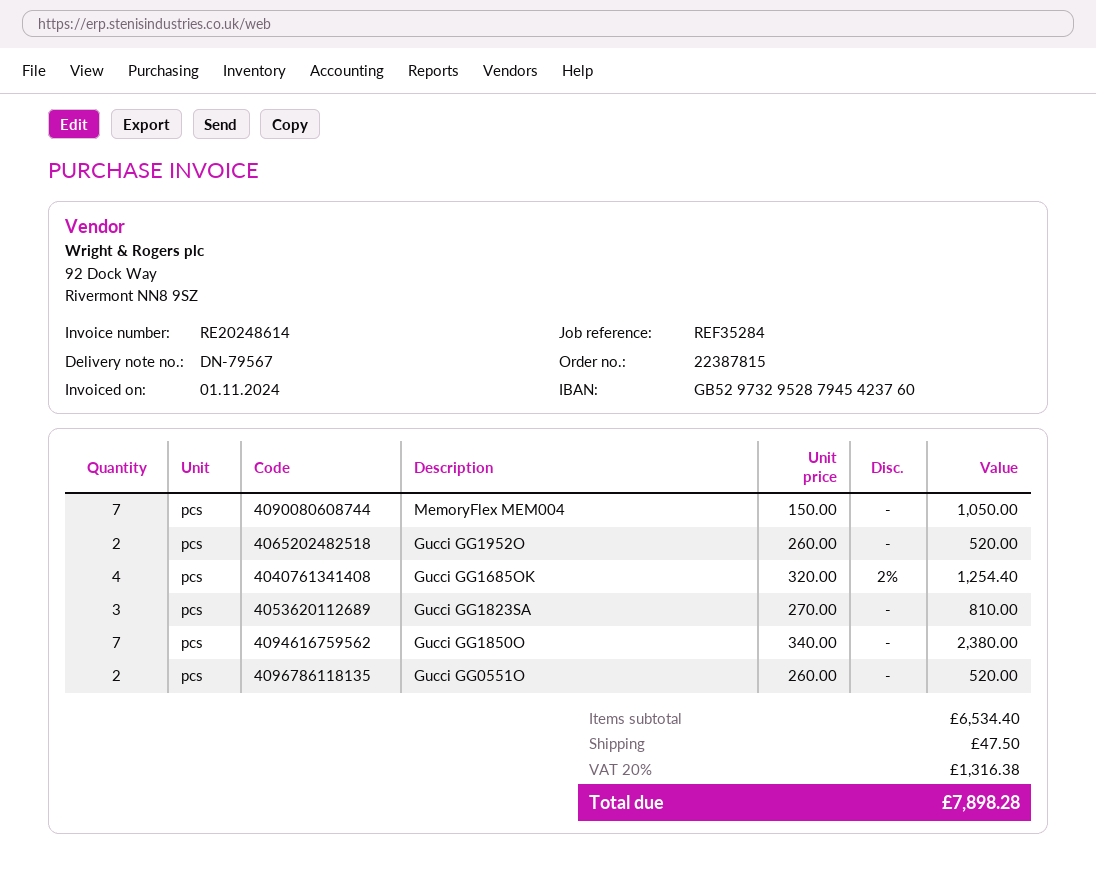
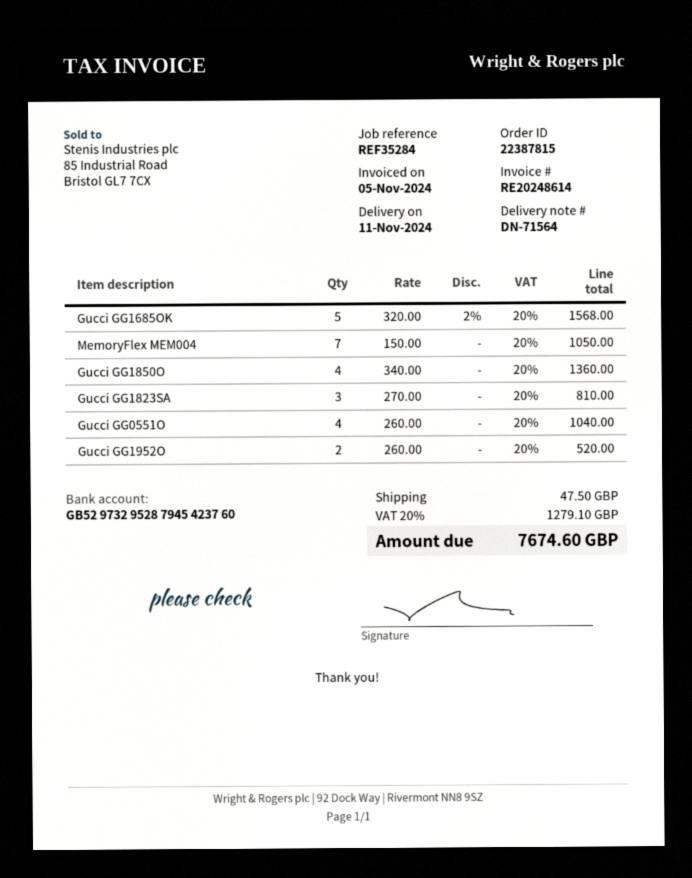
delivery note number: DN-79567 -> DN-71564
invoice date: 2024-11-01 -> 2024-11-05
Gucci GG1685OK: 4 x 320.00 - 2% = 1254.40 -> 5 x 320.00 - 2% = 1568.00
Gucci GG1850O: 7 x 340.00 = 2380.00 -> 4 x 340.00 = 1360.00
Gucci GG0551O: 2 x 260.00 = 520.00 -> 4 x 260.00 = 1040.00
tax: 20% = 1316.38 -> 20% = 1279.10
total: 7898.28 -> 7674.60

